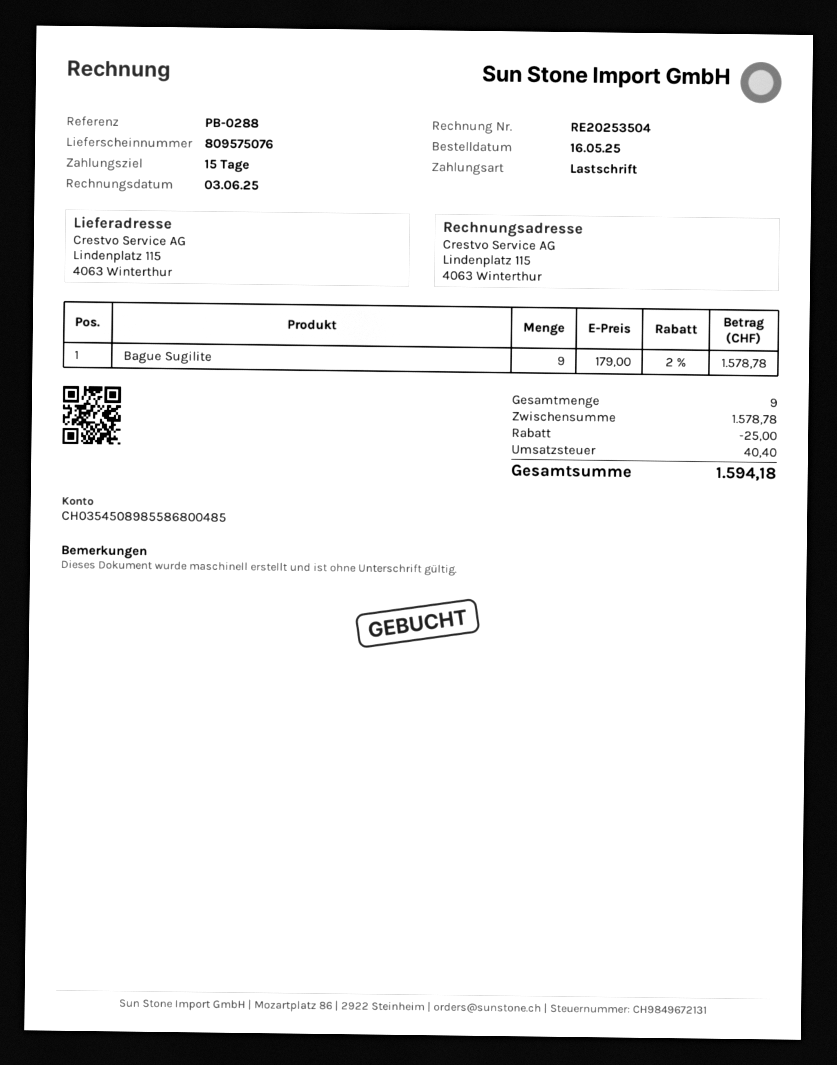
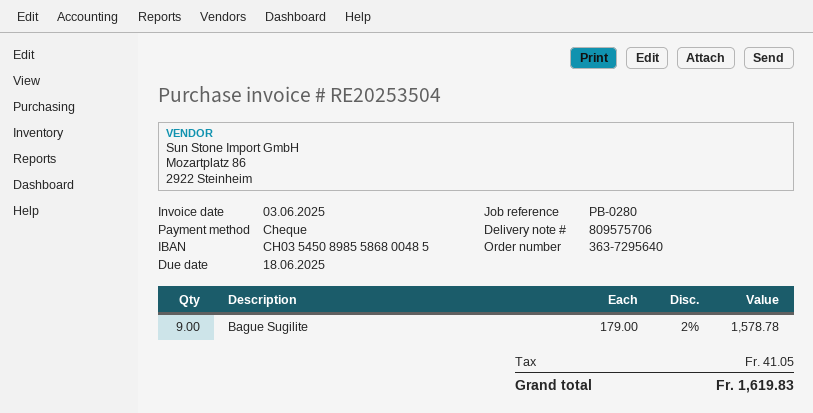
delivery note number: 809575076 -> 809575706
reference: PB-0288 -> PB-0280
payment method: direct debit -> cheque
discount: 25.00 -> none
tax: 40.40 -> 41.05
total: 1594.18 -> 1619.83

